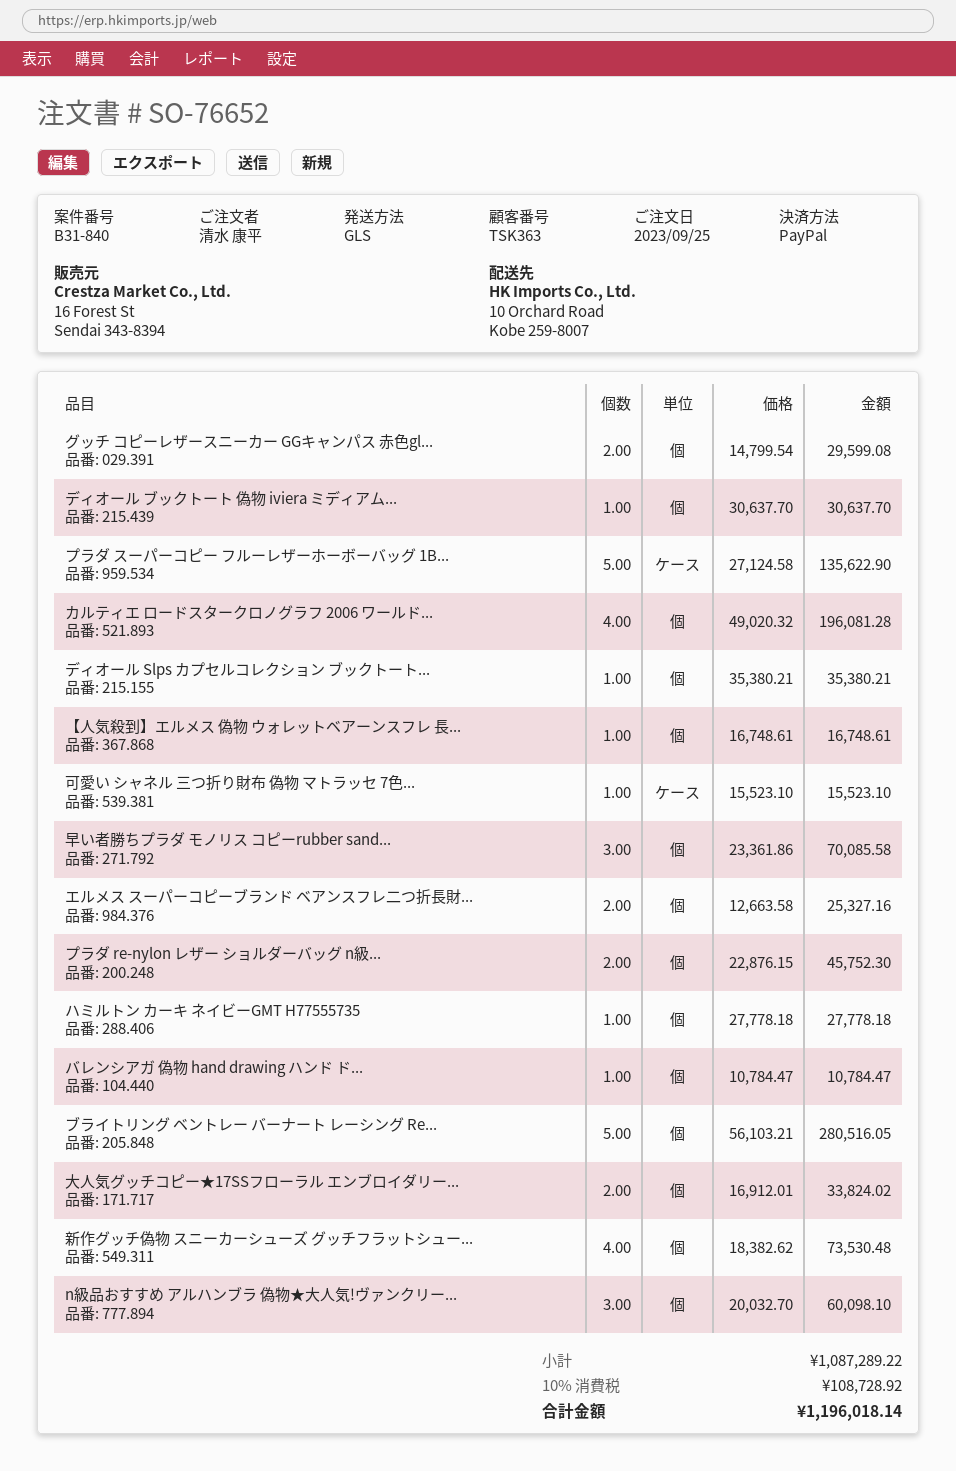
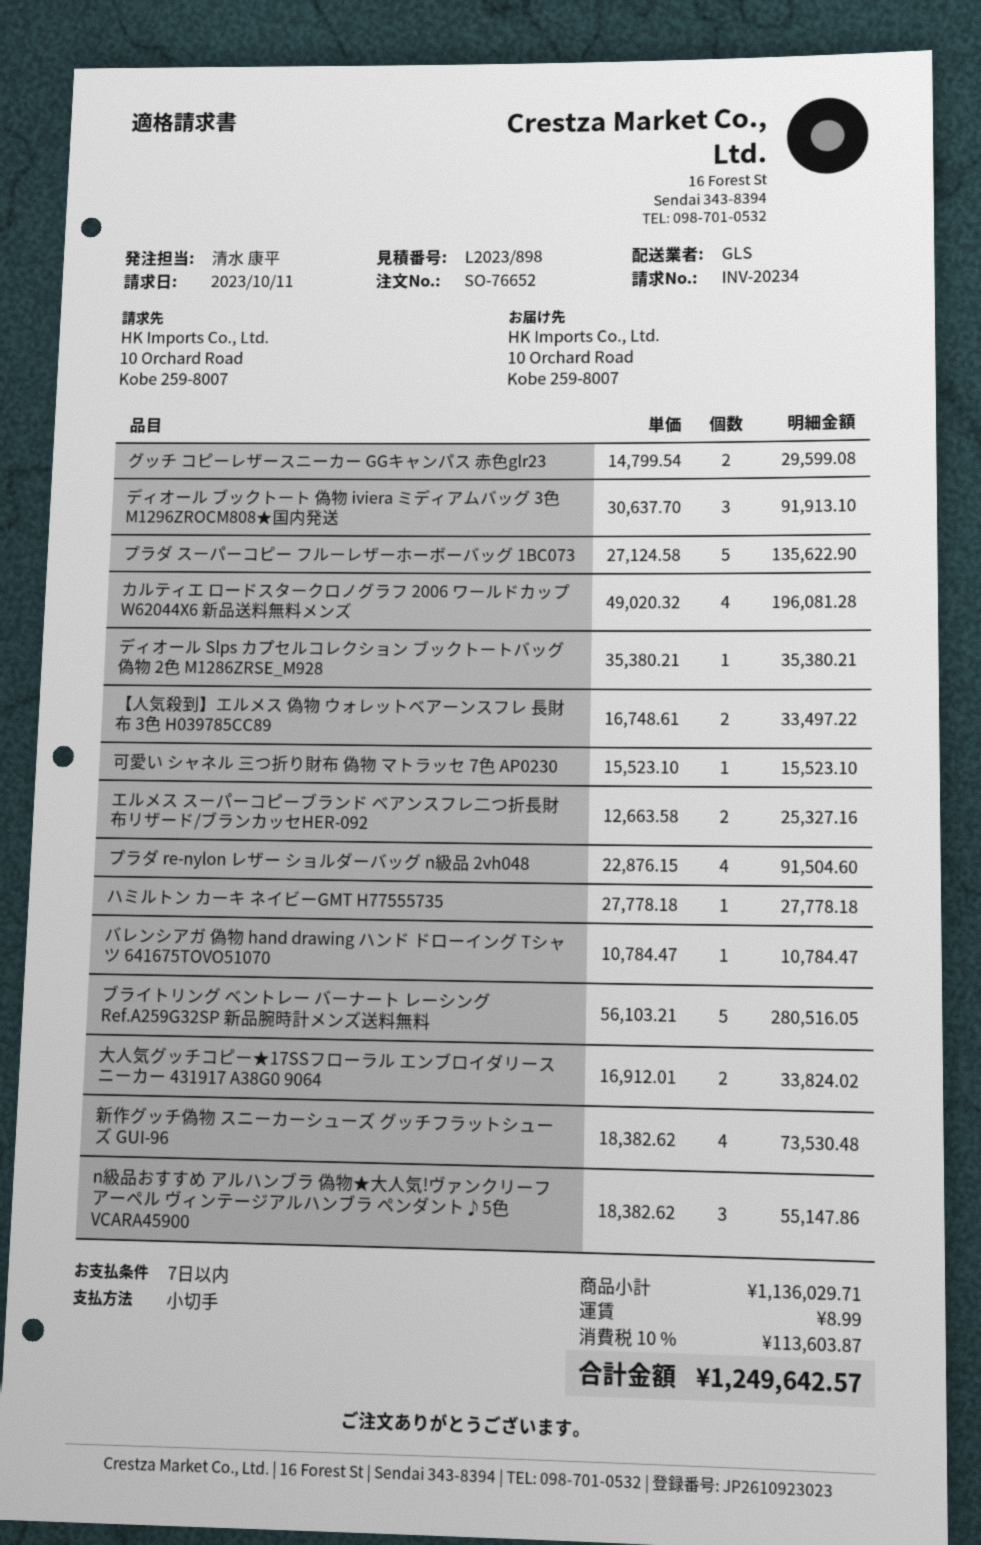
payment method: PayPal -> cheque
ディオール ブックトート 偽物 iviera ミディアム...: 1 x 30637.70 = 30637.70 -> 3 x 30637.70 = 91913.10
【人気殺到】エルメス 偽物 ウォレットベアーンスフレ 長...: 1 x 16748.61 = 16748.61 -> 2 x 16748.61 = 33497.22
早い者勝ちプラダ モノリス コピーrubber sand...: 3 x 23361.86 = 70085.58 -> none
プラダ re-nylon レザー ショルダーバッグ n級...: 2 x 22876.15 = 45752.30 -> 4 x 22876.15 = 91504.60
n級品おすすめ アルハンブラ 偽物★大人気!ヴァンクリー...: 3 x 20032.70 = 60098.10 -> 3 x 18382.62 = 55147.86
subtotal: 1087289.22 -> 1136029.71
shipping: none -> 8.99
tax: 10% = 108728.92 -> 10% = 113603.87
total: 1196018.14 -> 1249642.57

